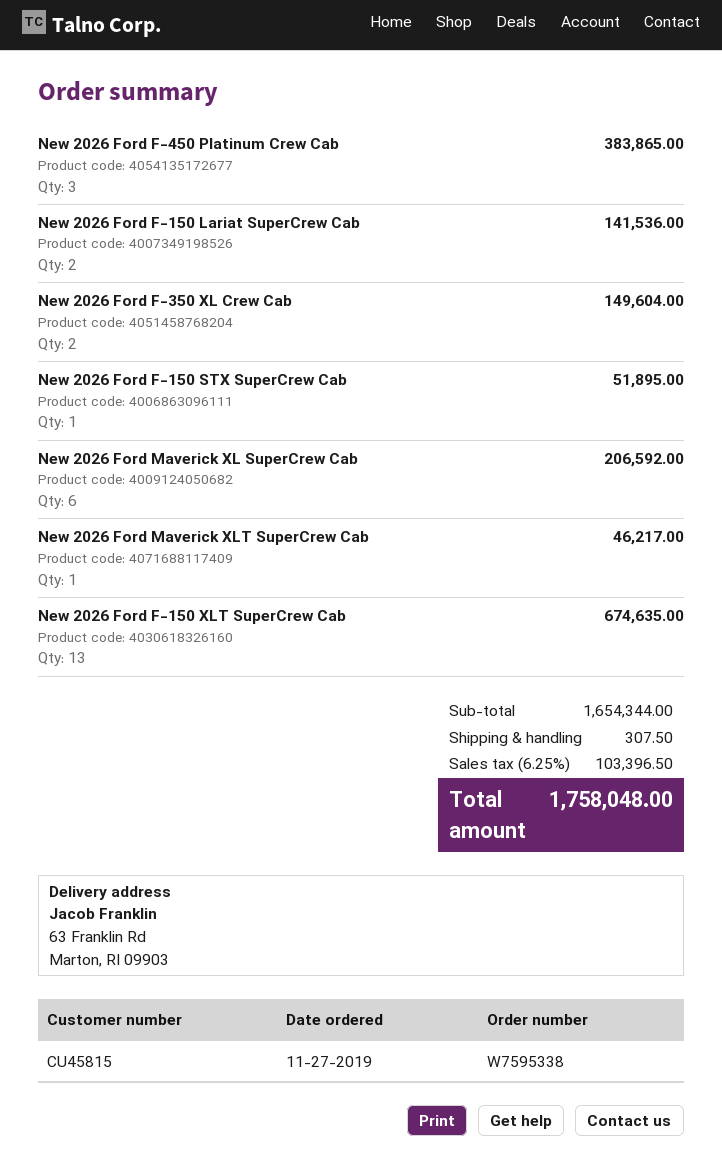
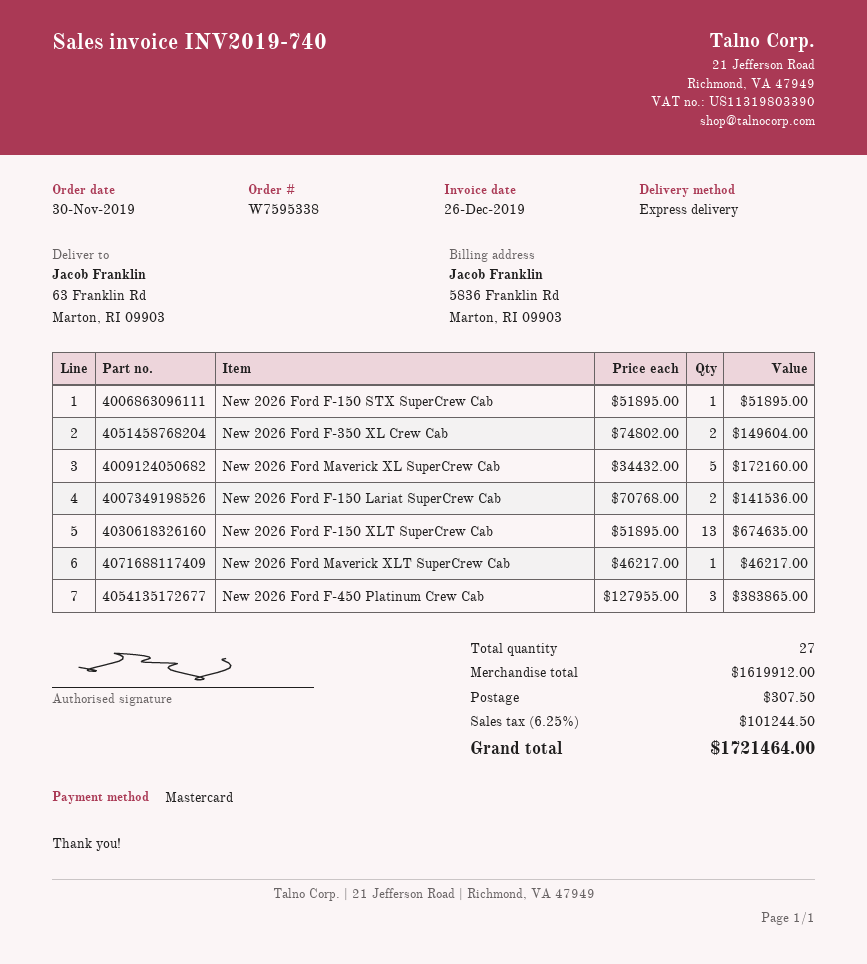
order date: 2019-11-27 -> 2019-11-30
New 2026 Ford Maverick XL SuperCrew Cab: 6 for 206592.00 -> 5 for 172160.00
subtotal: 1654344.00 -> 1619912.00
tax: 6.25% = 103396.50 -> 6.25% = 101244.50
total: 1758048.00 -> 1721464.00

